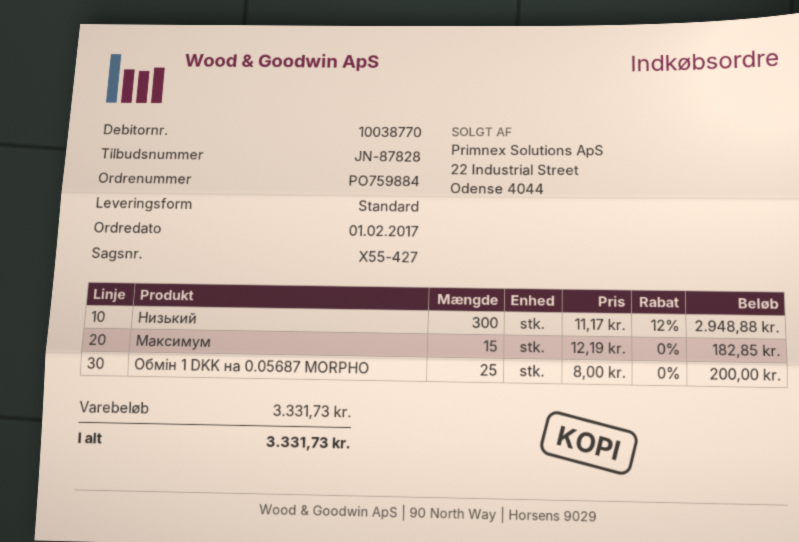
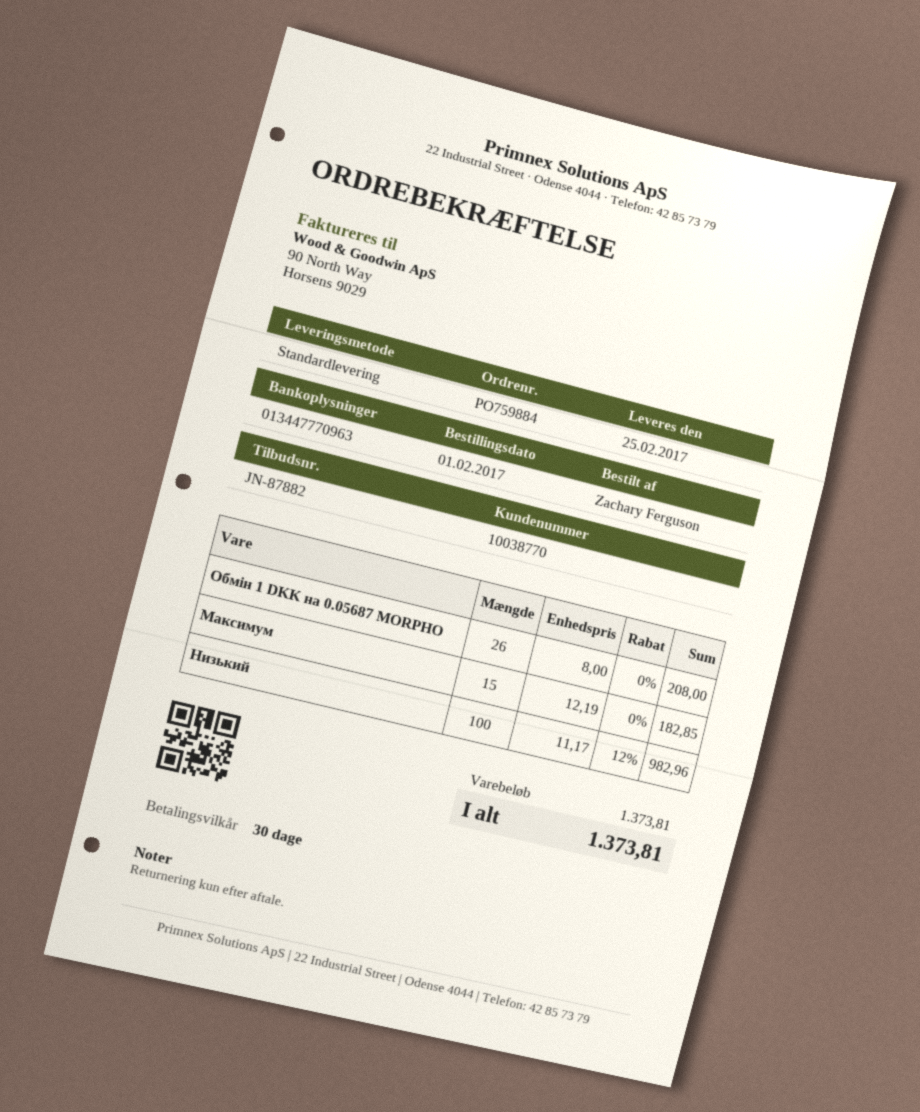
quote number: JN-87828 -> JN-87882
Низький: 300 x 11.17 - 12% = 2948.88 -> 100 x 11.17 - 12% = 982.96
Обмін 1 DKK на 0.05687 MORPHO: 25 x 8.00 = 200.00 -> 26 x 8.00 = 208.00
subtotal: 3331.73 -> 1373.81
total: 3331.73 -> 1373.81

